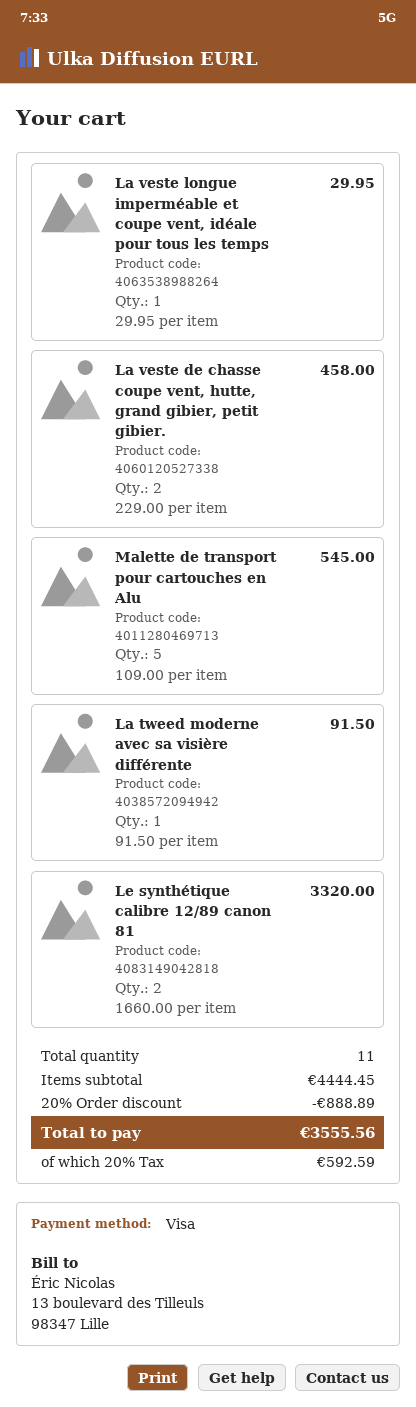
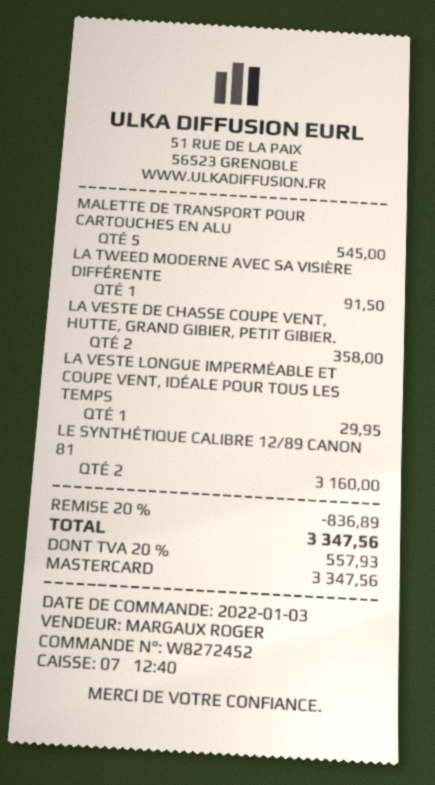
payment method: Visa -> Mastercard
La veste de chasse coupe vent, hutte, grand gibier, petit gibier.: 2 for 458.00 -> 2 for 358.00
Le synthétique calibre 12/89 canon 81: 2 for 3320.00 -> 2 for 3160.00
discount: 20% = 888.89 -> 20% = 836.89
tax: 20% = 592.59 -> 20% = 557.93
total: 3555.56 -> 3347.56

